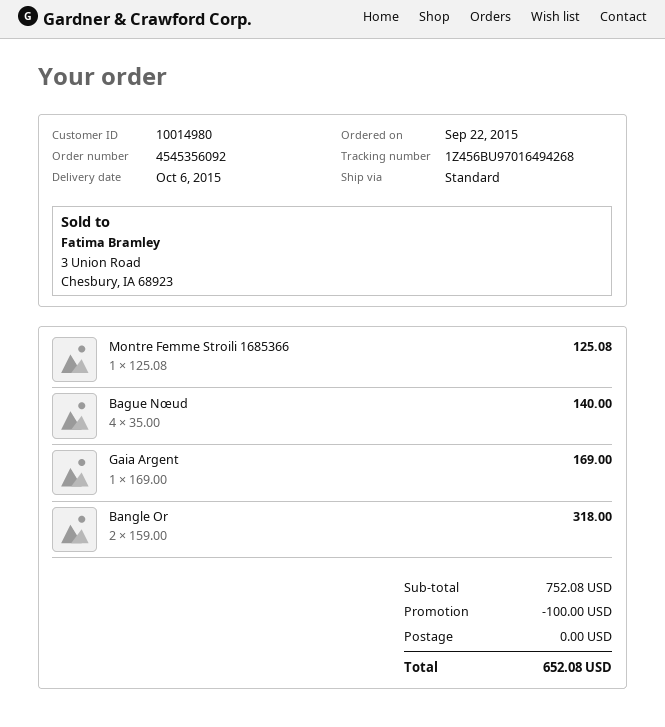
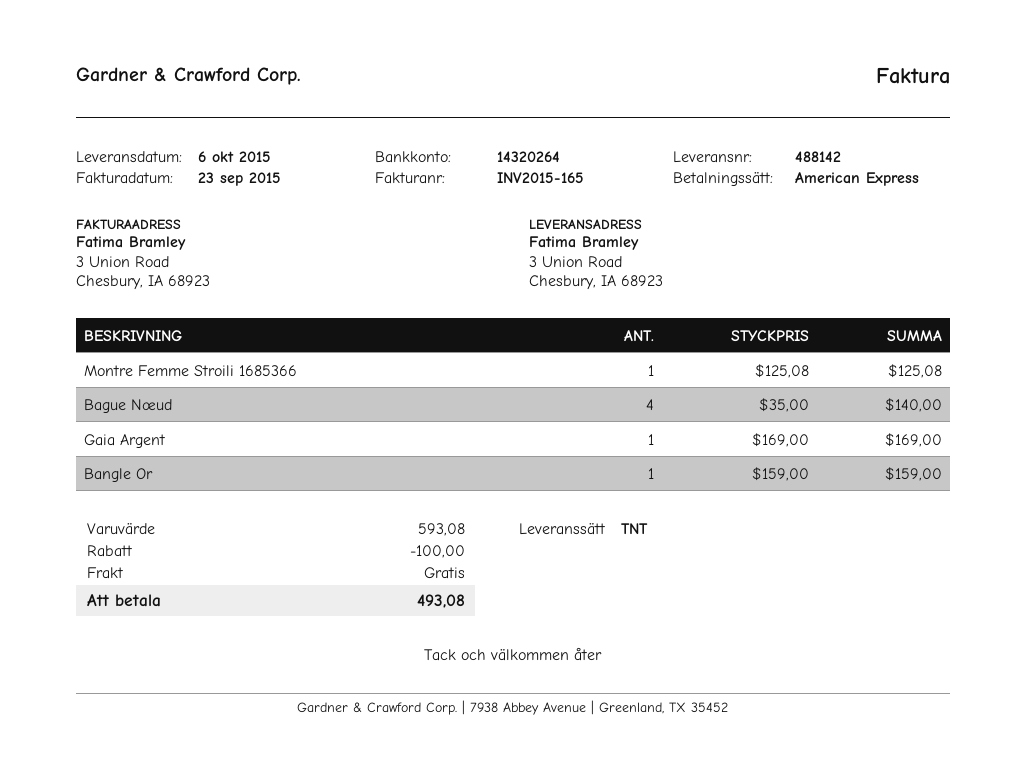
shipping method: standard -> TNT
Bangle Or: 2 x 159.00 = 318.00 -> 1 x 159.00 = 159.00
subtotal: 752.08 -> 593.08
total: 652.08 -> 493.08

